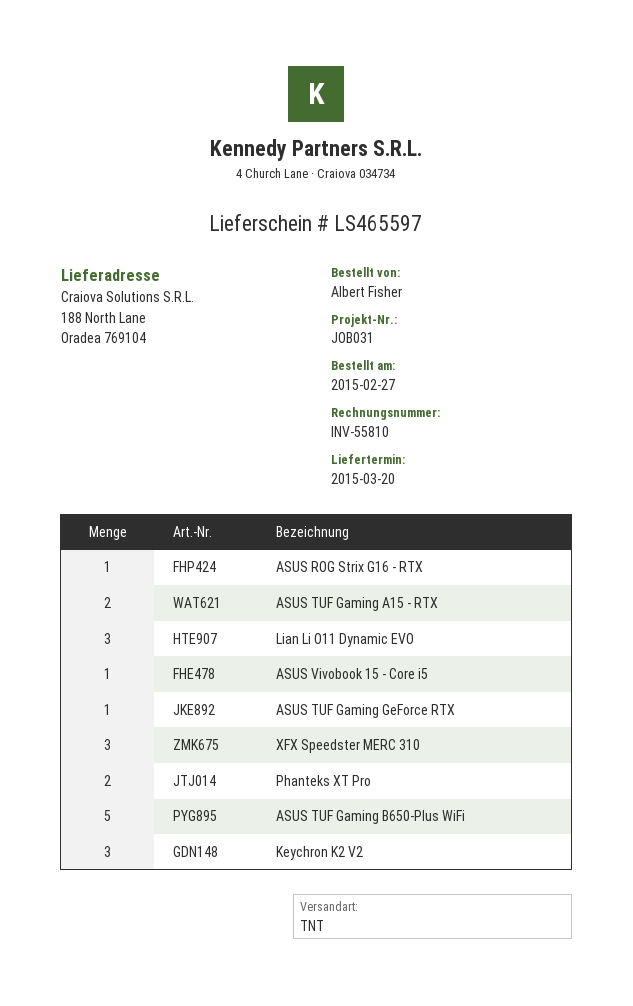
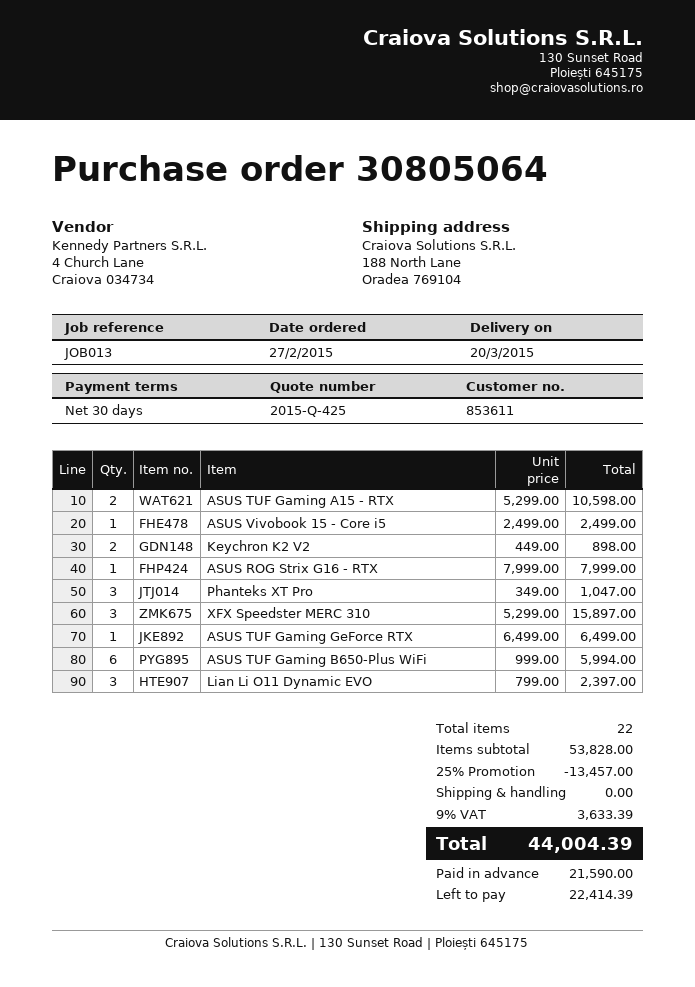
reference: JOB031 -> JOB013
Phanteks XT Pro: 2 -> 3
ASUS TUF Gaming B650-Plus WiFi: 5 -> 6
Keychron K2 V2: 3 -> 2

